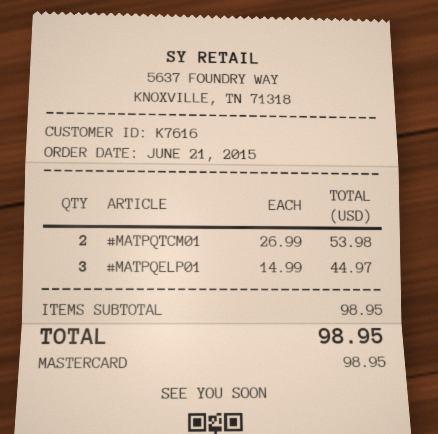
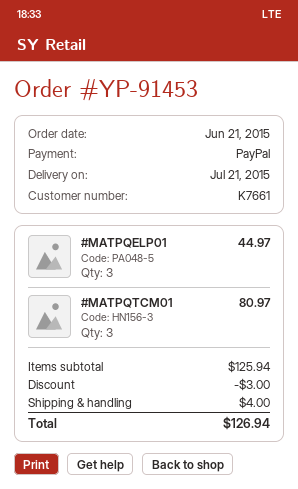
customer number: K7616 -> K7661
payment method: Mastercard -> PayPal
#MATPQTCM01: 2 for 53.98 -> 3 for 80.97
subtotal: 98.95 -> 125.94
discount: none -> 3.00
shipping: none -> 4.00
total: 98.95 -> 126.94

